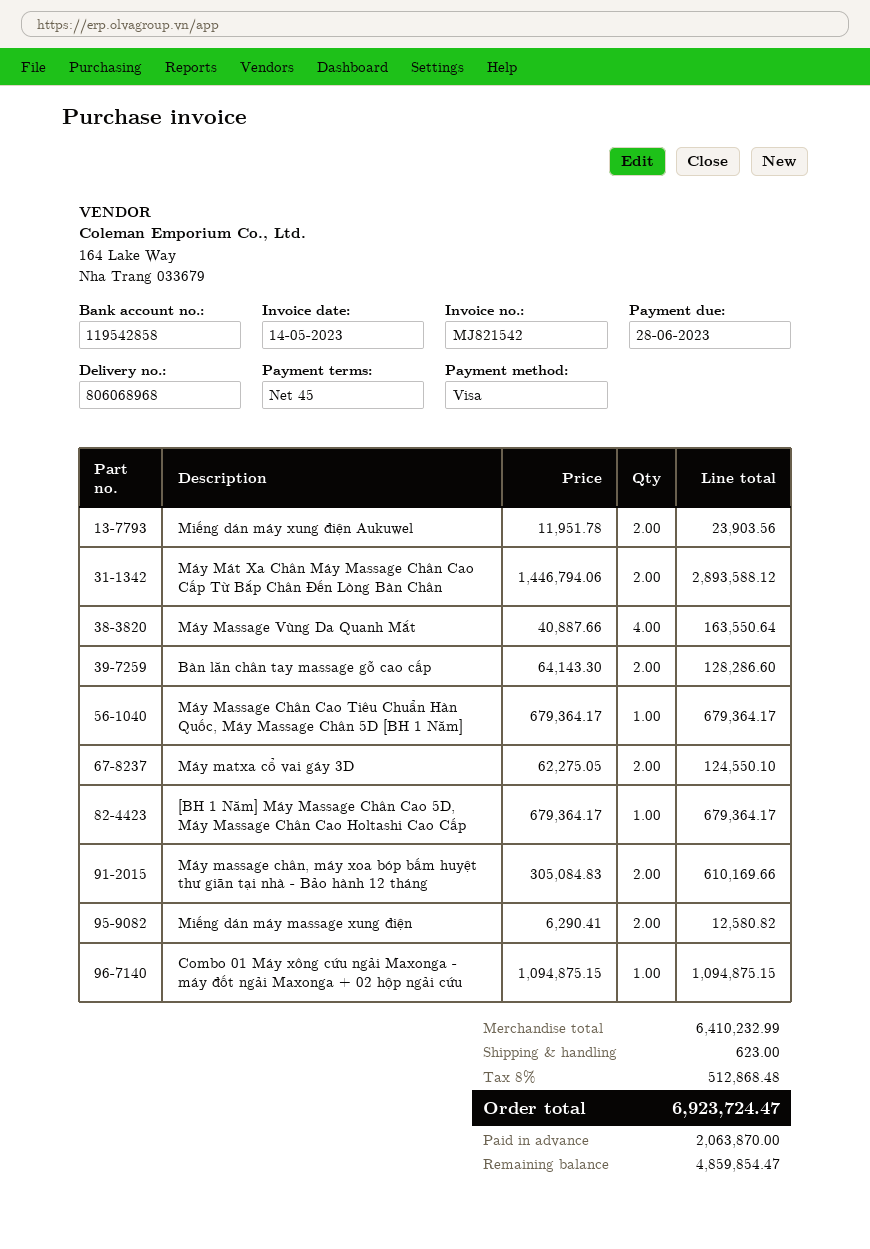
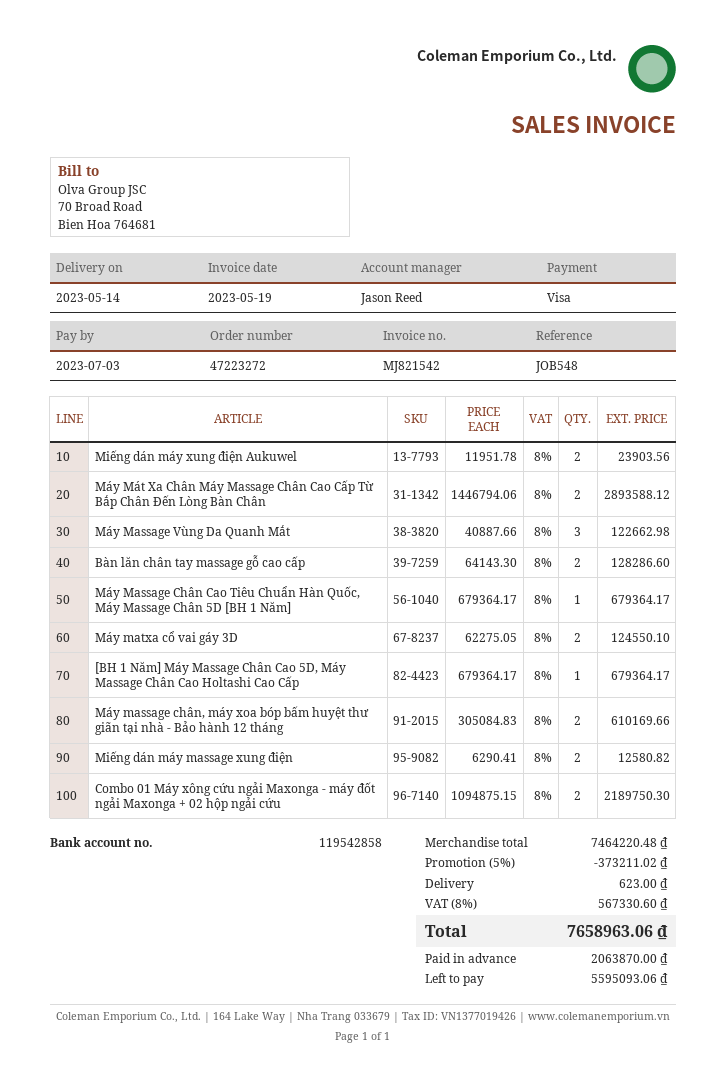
invoice date: 2023-05-14 -> 2023-05-19
due date: 2023-06-28 -> 2023-07-03
Máy Massage Vùng Da Quanh Mắt: 4 x 40887.66 = 163550.64 -> 3 x 40887.66 = 122662.98
Combo 01 Máy xông cứu ngải Maxonga - máy đốt ngải Maxonga + 02 hộp ngải cứu: 1 x 1094875.15 = 1094875.15 -> 2 x 1094875.15 = 2189750.30
subtotal: 6410232.99 -> 7464220.48
discount: none -> 5% = 373211.02
tax: 8% = 512868.48 -> 8% = 567330.60
total: 6923724.47 -> 7658963.06
balance: 4859854.47 -> 5595093.06

